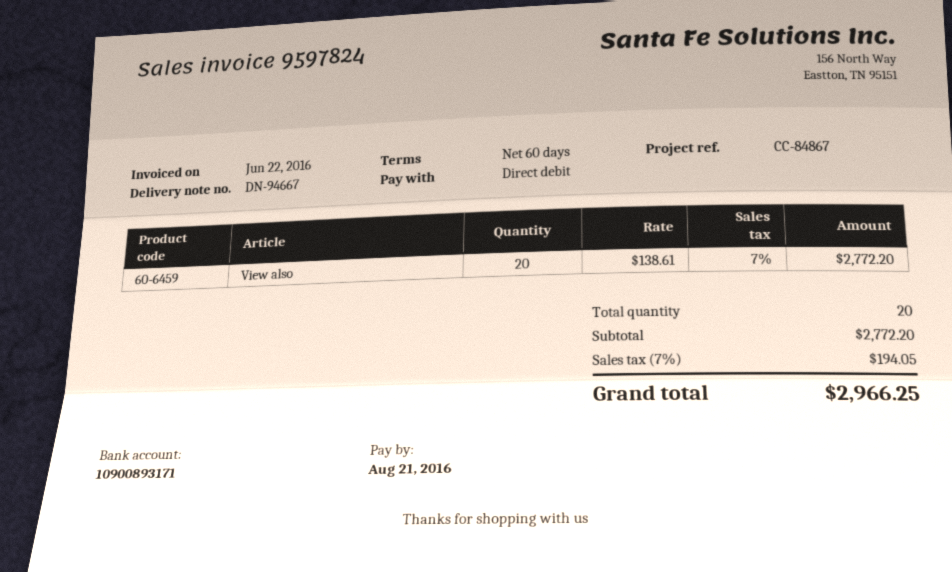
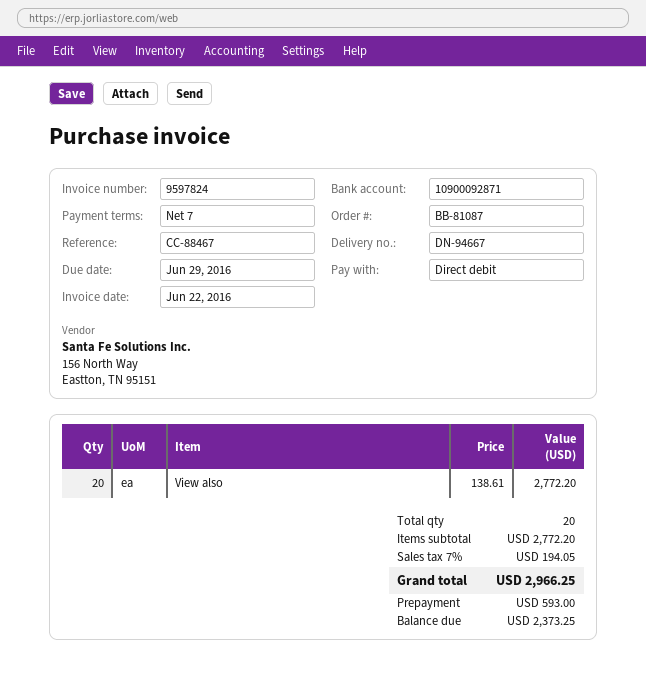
payment terms: 60 days -> 7 days
due date: 2016-08-21 -> 2016-06-29
reference: CC-84867 -> CC-88467
bank account: 10900893171 -> 10900092871

